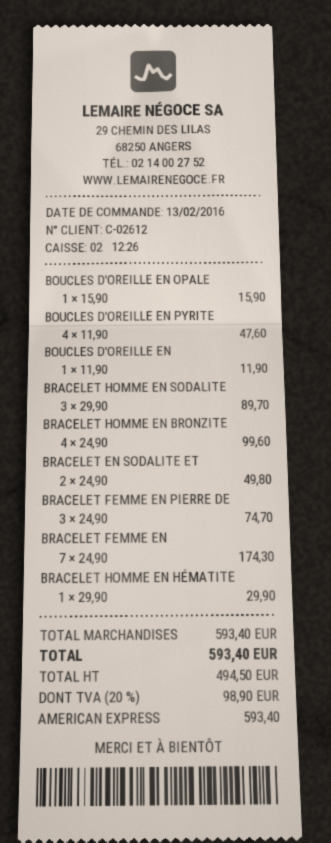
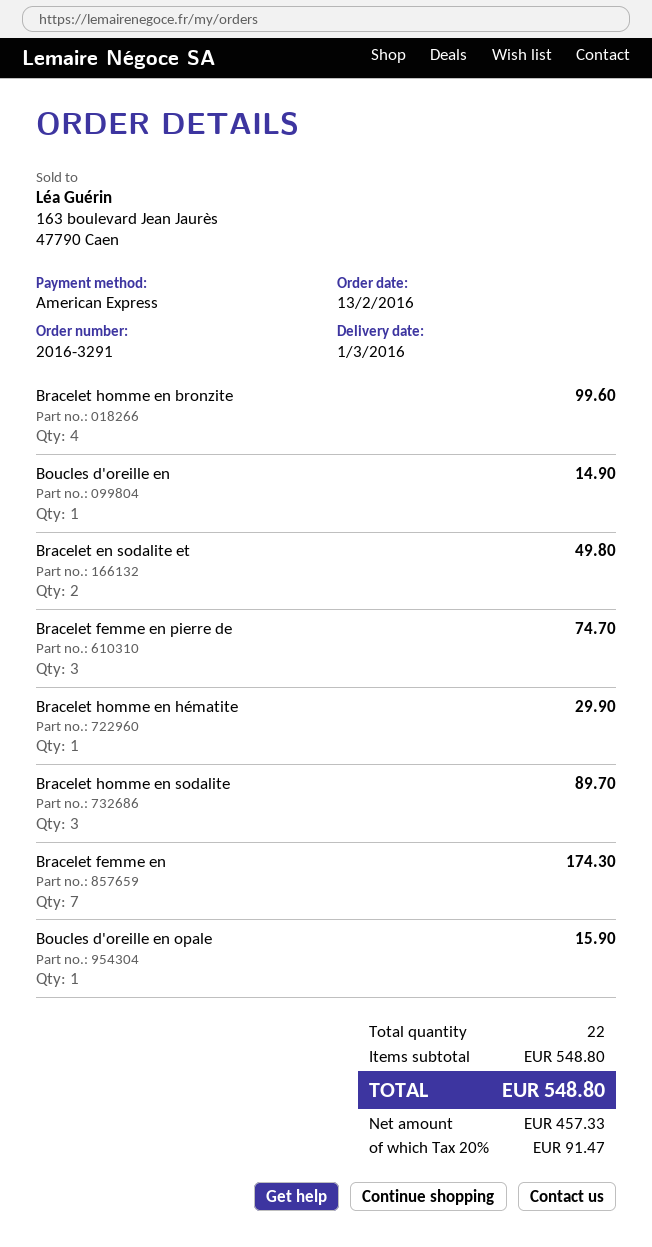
BOUCLES D'OREILLE EN PYRITE: 4 for 47.60 -> none
BOUCLES D'OREILLE EN: 1 for 11.90 -> 1 for 14.90
subtotal: 593.40 -> 548.80
net: 494.50 -> 457.33
tax: 20% = 98.90 -> 20% = 91.47
total: 593.40 -> 548.80

